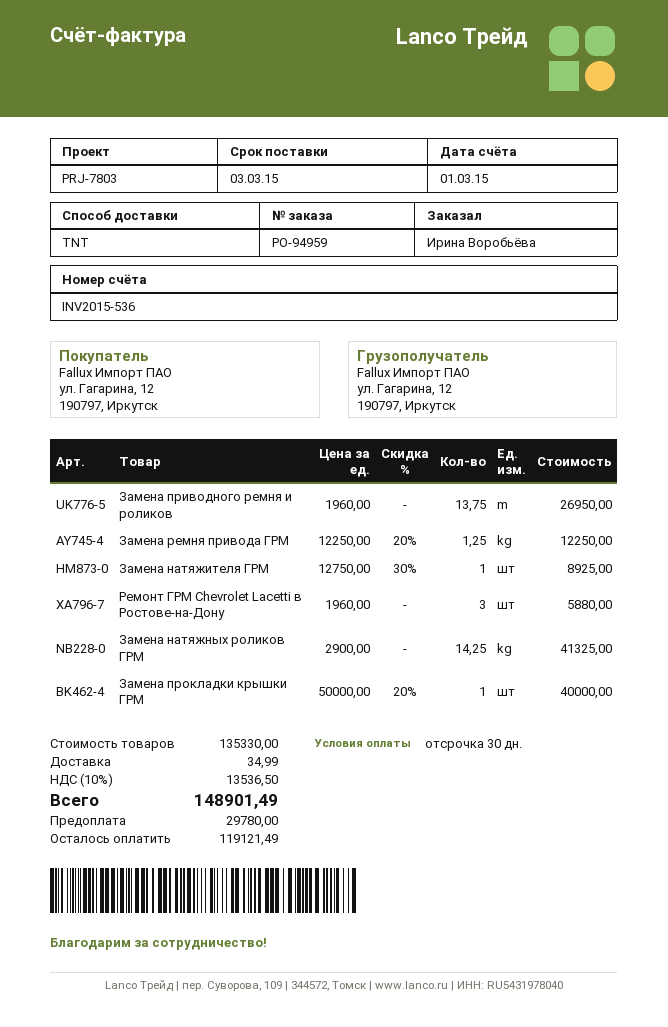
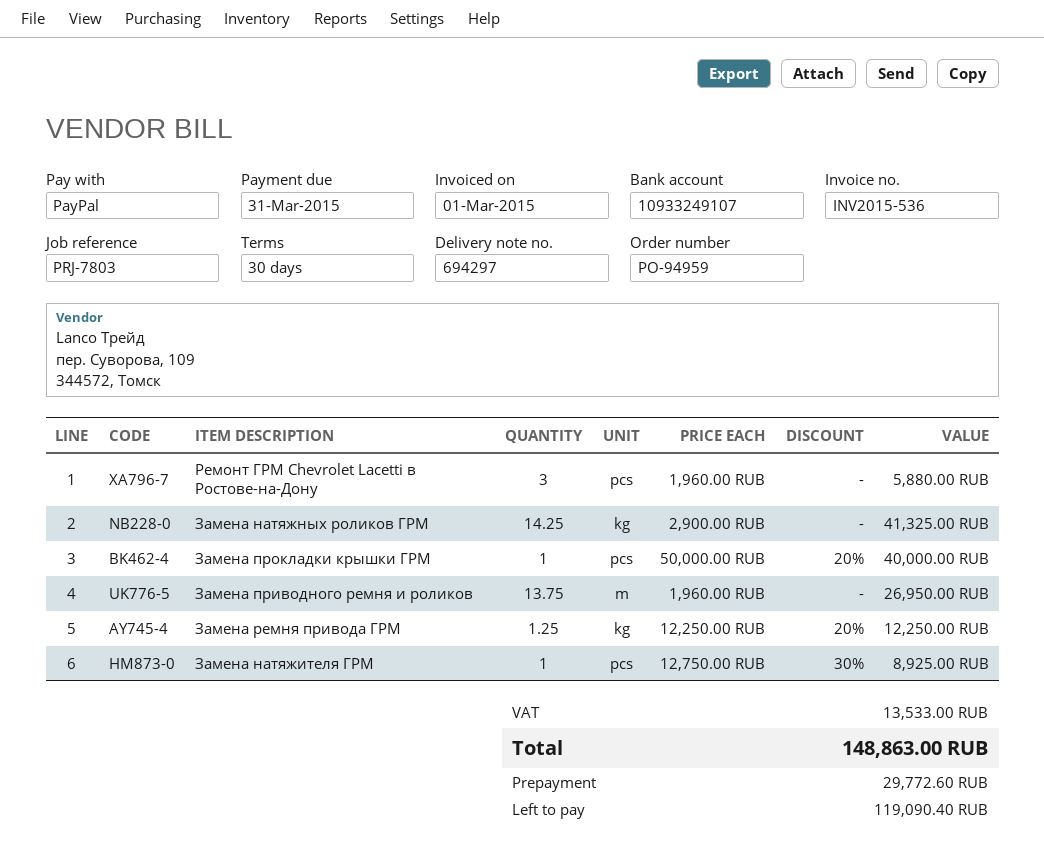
shipping: 34.99 -> none
tax: 13536.50 -> 13533.00
total: 148901.49 -> 148863.00
deposit: 29780.00 -> 29772.60
balance: 119121.49 -> 119090.40

